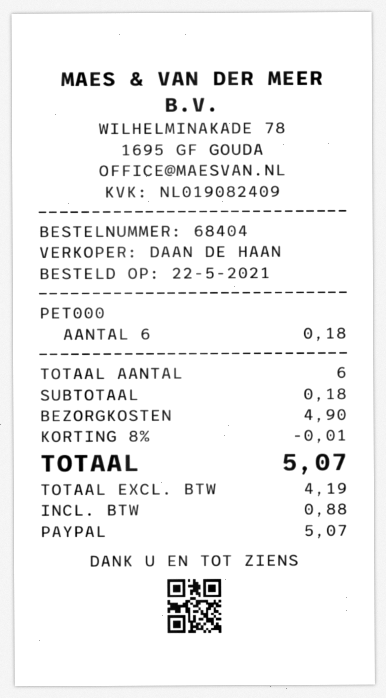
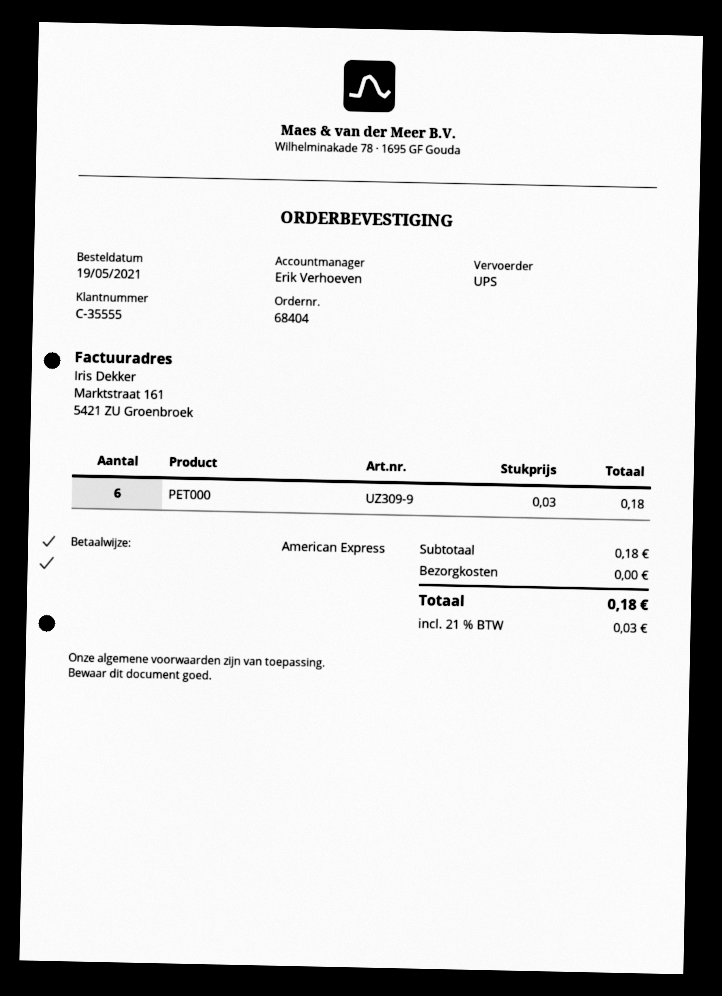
order date: 2021-05-22 -> 2021-05-19
sales rep: DAAN DE HAAN -> Erik Verhoeven
payment method: PayPal -> American Express
discount: 8% = 0.01 -> none
shipping: 4.90 -> 0.00
tax: 0.88 -> 0.03
total: 5.07 -> 0.18

